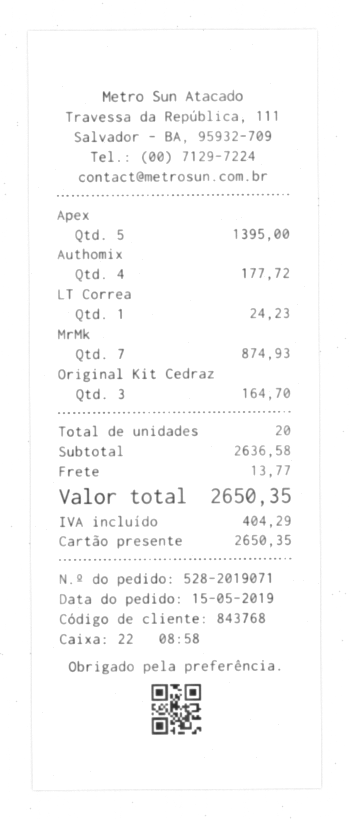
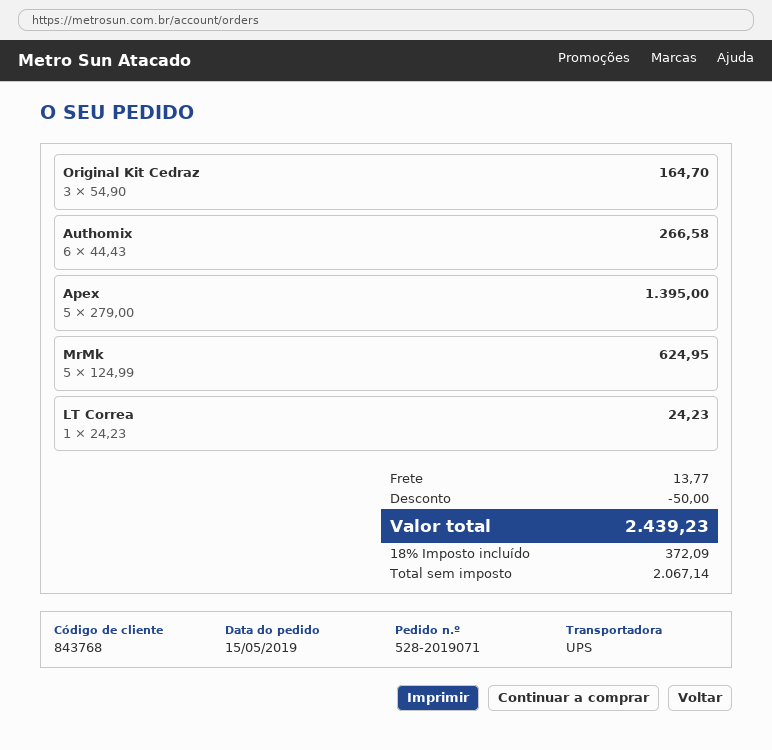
Authomix: 4 for 177.72 -> 6 for 266.58
MrMk: 7 for 874.93 -> 5 for 624.95
discount: none -> 50.00
tax: 404.29 -> 372.09
total: 2650.35 -> 2439.23

